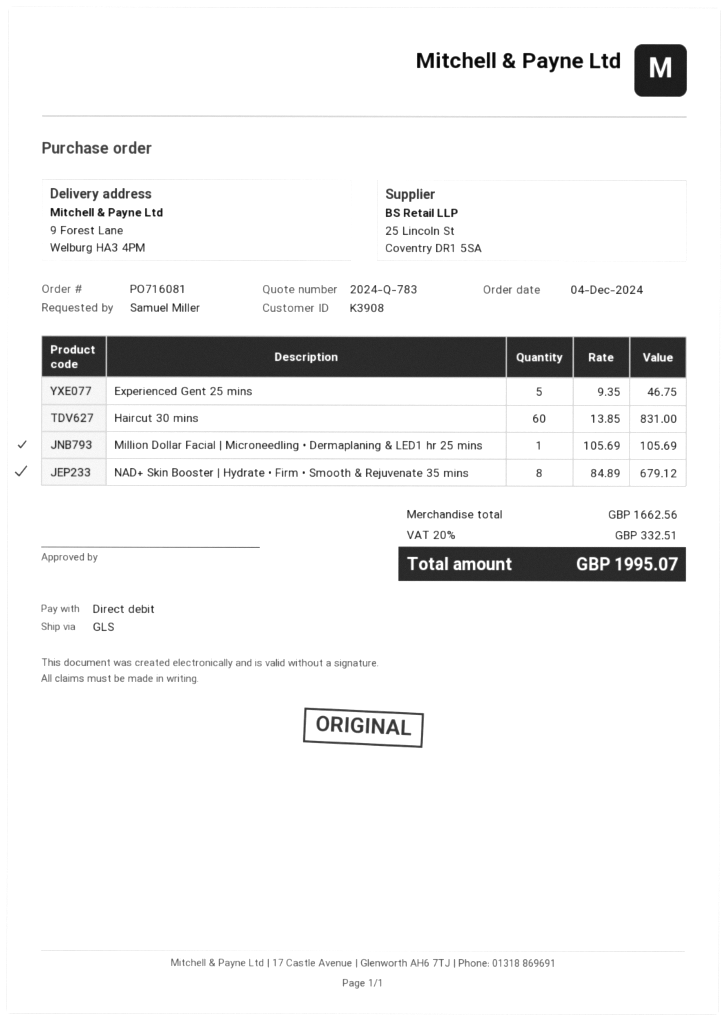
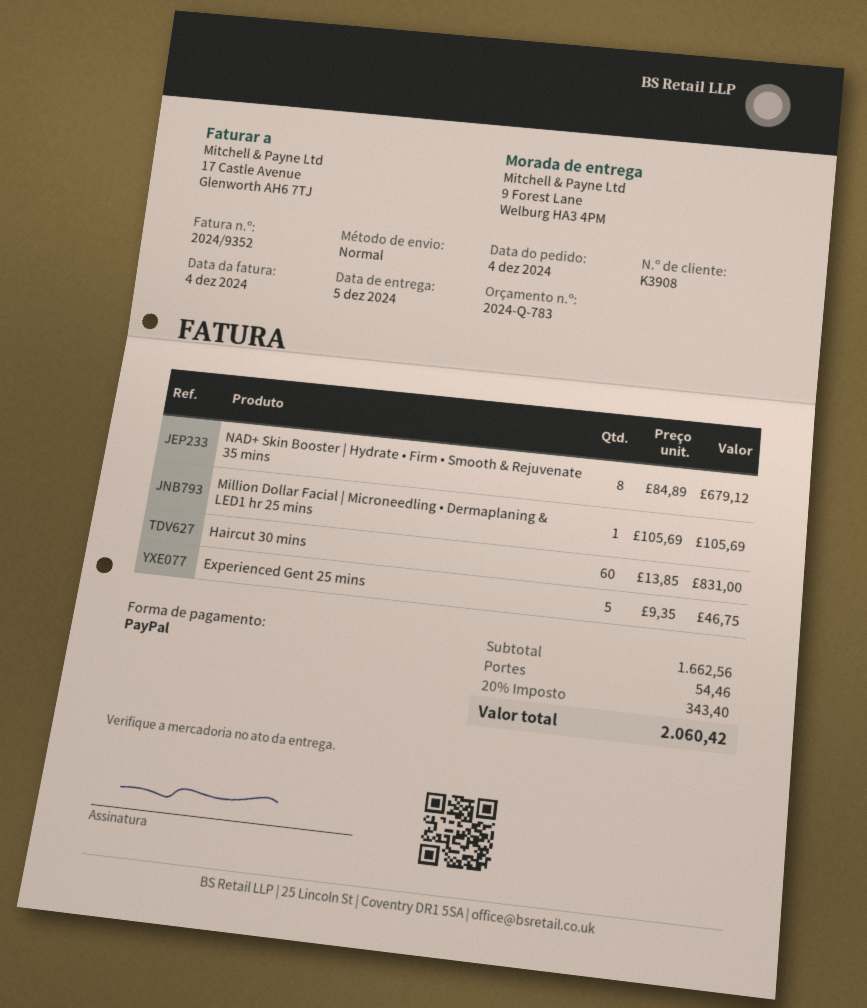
payment method: direct debit -> PayPal
shipping method: GLS -> standard
shipping: none -> 54.46
tax: 20% = 332.51 -> 20% = 343.40
total: 1995.07 -> 2060.42

